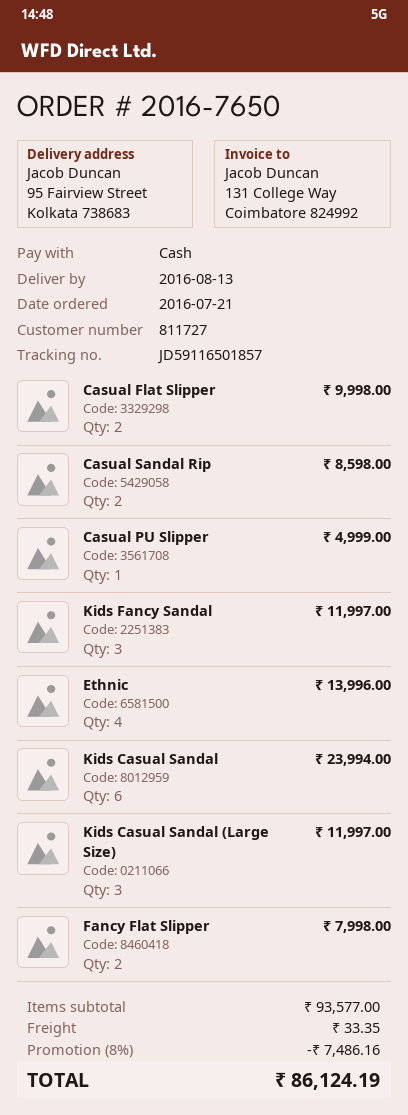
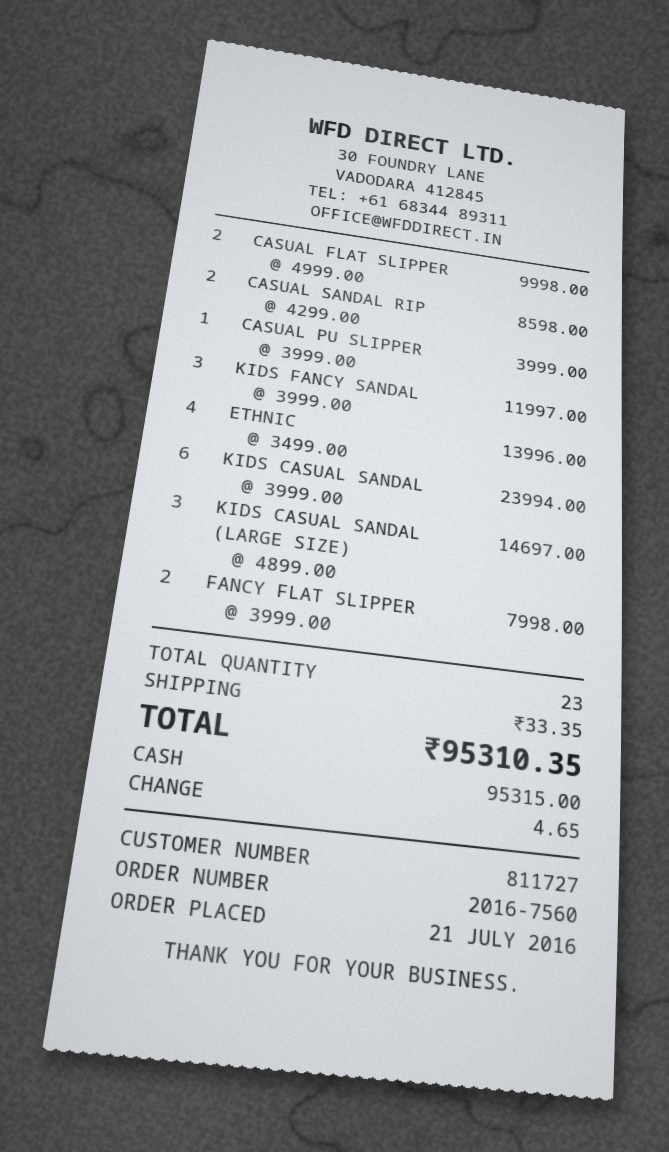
order number: 2016-7650 -> 2016-7560
Casual PU Slipper: 1 for 4999.00 -> 1 for 3999.00
Kids Casual Sandal (Large Size): 3 for 11997.00 -> 3 for 14697.00
discount: 8% = 7486.16 -> none
total: 86124.19 -> 95310.35

